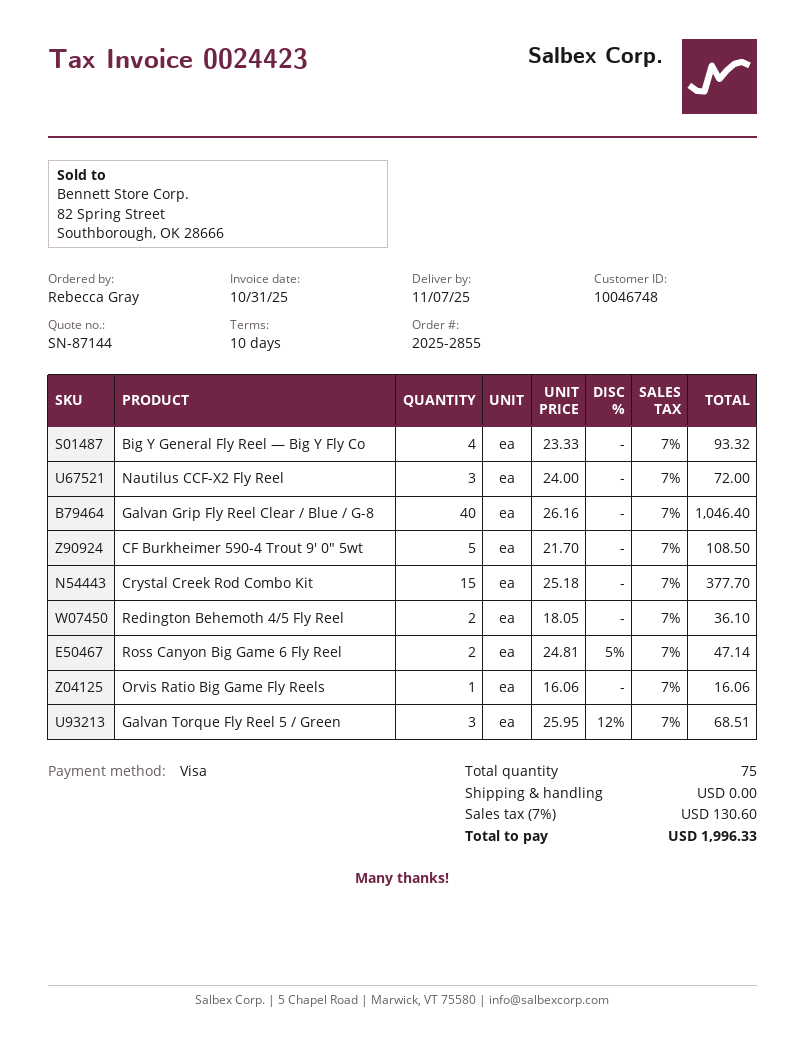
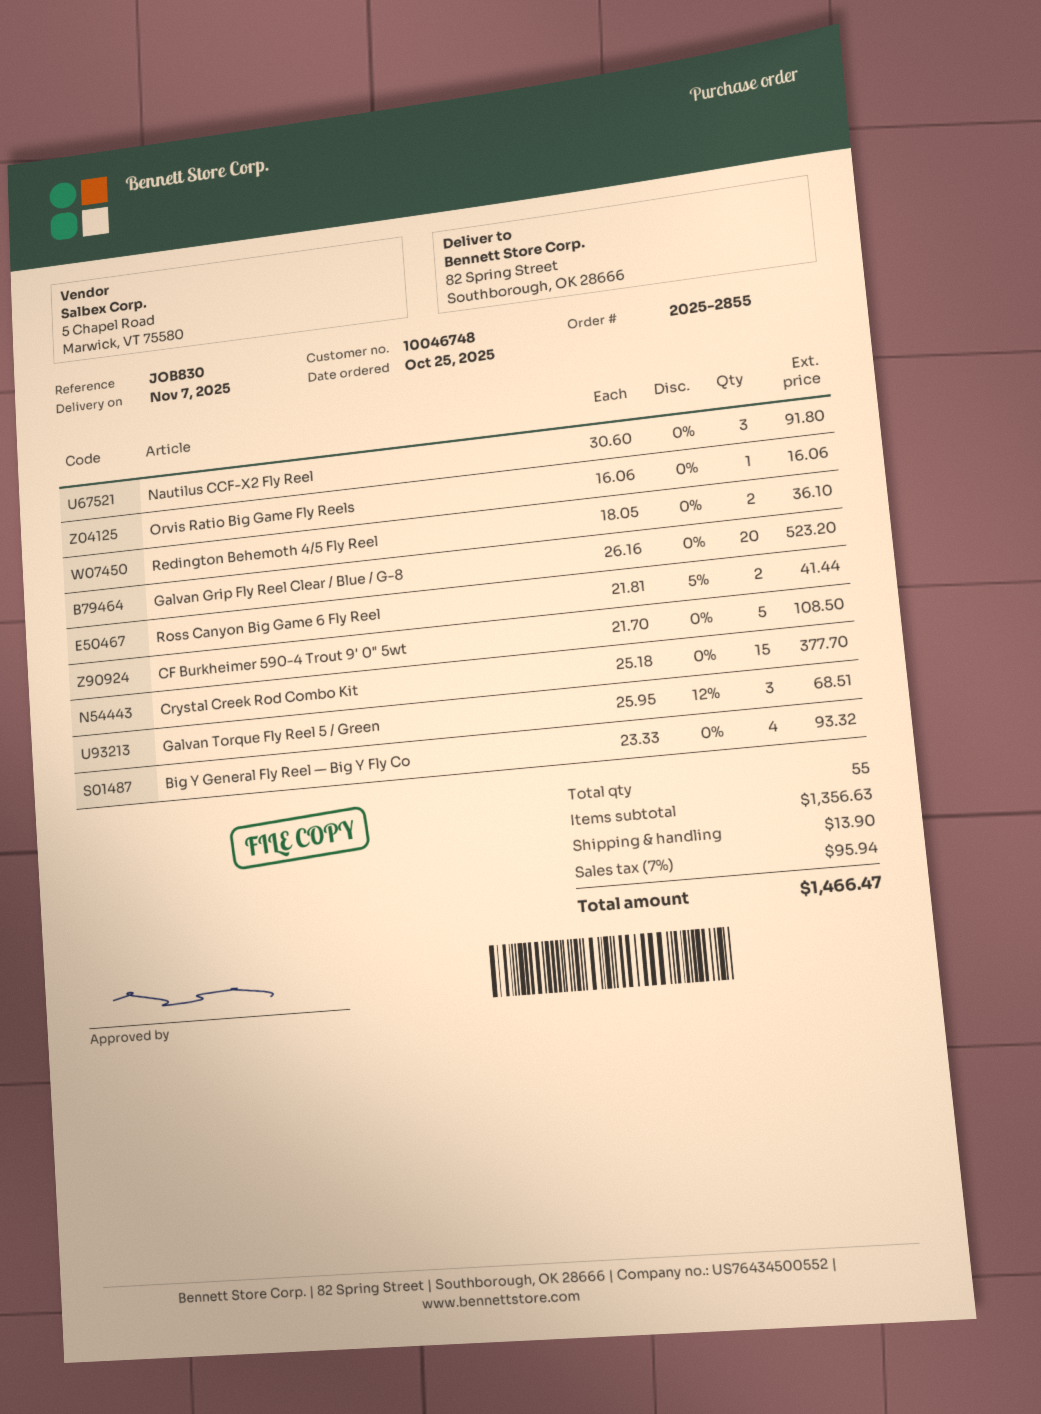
Nautilus CCF-X2 Fly Reel: 3 x 24.00 = 72.00 -> 3 x 30.60 = 91.80
Galvan Grip Fly Reel Clear / Blue / G-8: 40 x 26.16 = 1046.40 -> 20 x 26.16 = 523.20
Ross Canyon Big Game 6 Fly Reel: 2 x 24.81 - 5% = 47.14 -> 2 x 21.81 - 5% = 41.44
total quantity: 75 -> 55
shipping: 0.00 -> 13.90
tax: 7% = 130.60 -> 7% = 95.94
total: 1996.33 -> 1466.47

